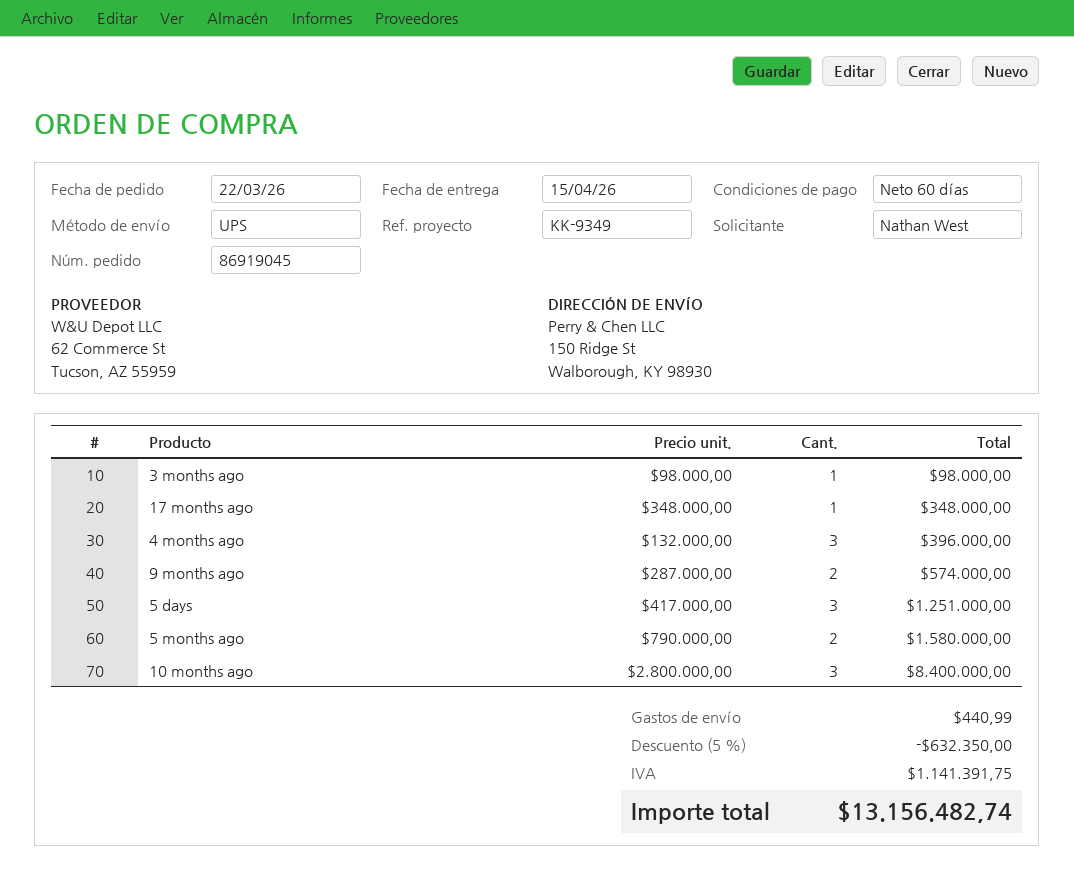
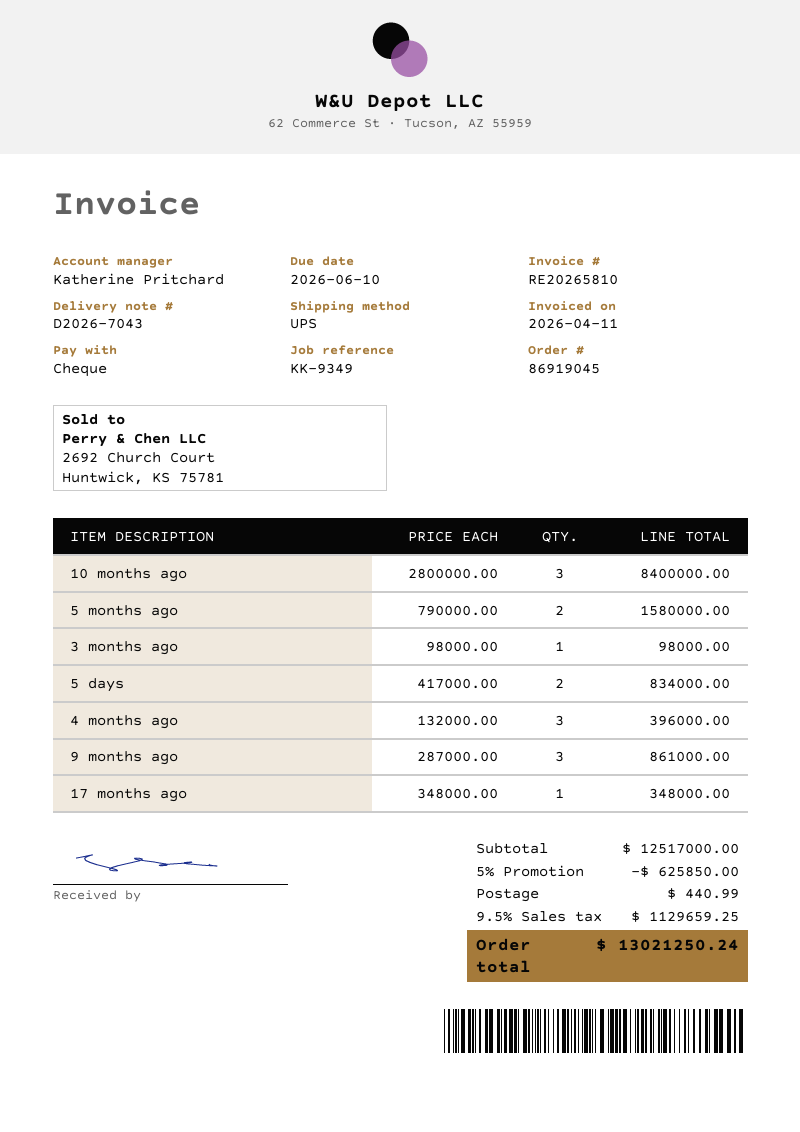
9 months ago: 2 x 287000.00 = 574000.00 -> 3 x 287000.00 = 861000.00
5 days: 3 x 417000.00 = 1251000.00 -> 2 x 417000.00 = 834000.00
discount: 5% = 632350.00 -> 5% = 625850.00
tax: 1141391.75 -> 1129659.25
total: 13156482.74 -> 13021250.24

